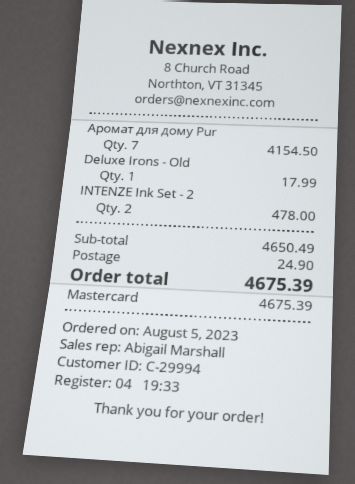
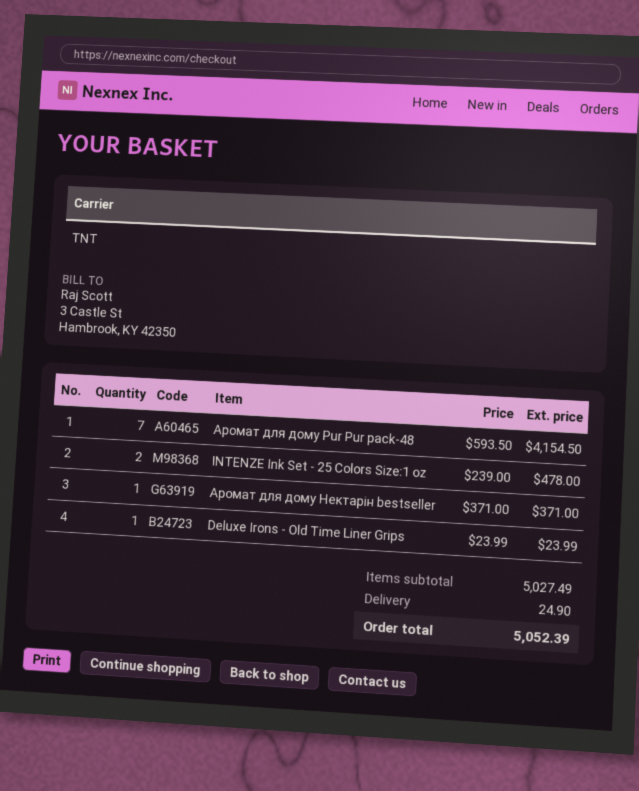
Deluxe Irons - Old: 1 for 17.99 -> 1 for 23.99
Аромат для дому Нектарін bestseller: none -> 1 for 371.00
subtotal: 4650.49 -> 5027.49
total: 4675.39 -> 5052.39

